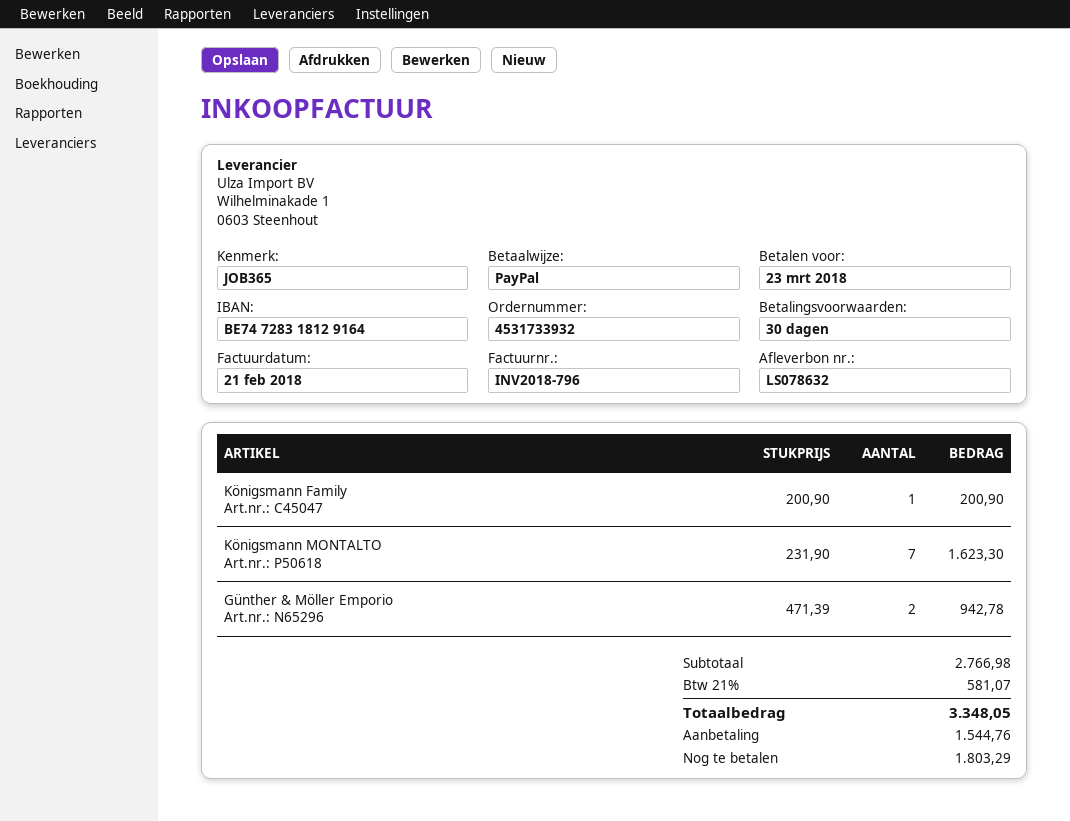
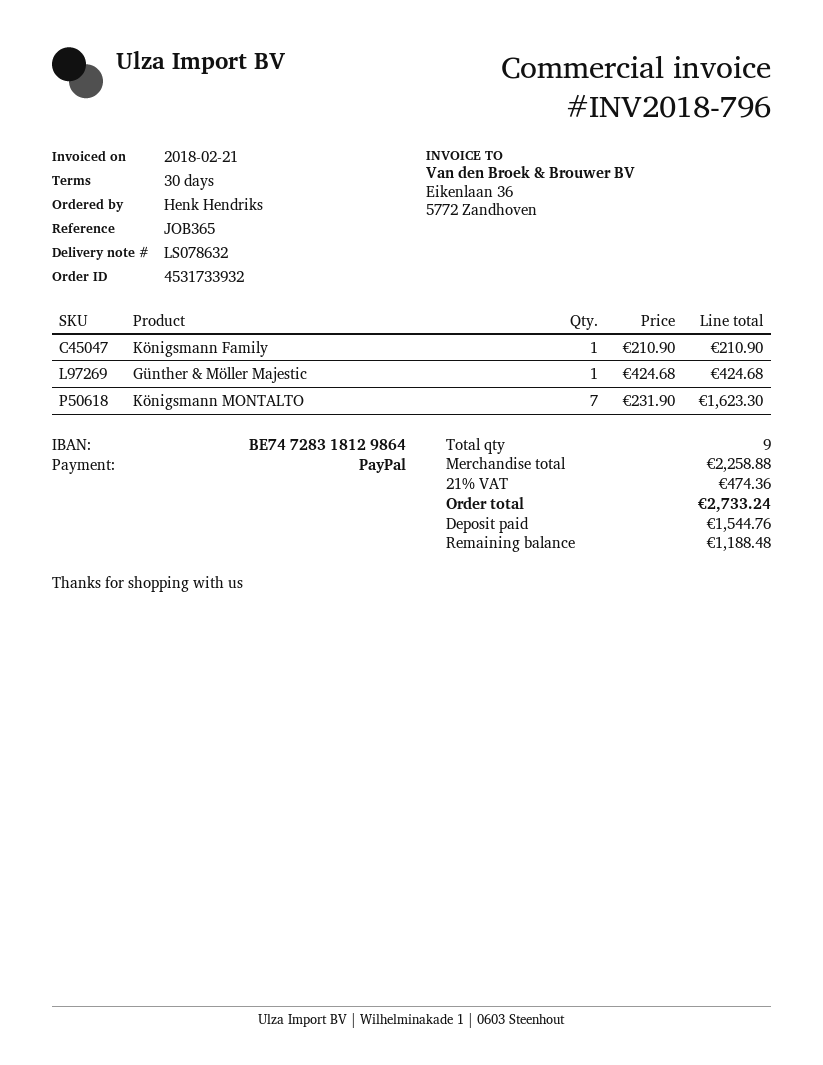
bank account: BE74728318129164 -> BE74728318129864
Königsmann Family: 1 x 200.90 = 200.90 -> 1 x 210.90 = 210.90
Günther & Möller Emporio: 2 x 471.39 = 942.78 -> none
Günther & Möller Majestic: none -> 1 x 424.68 = 424.68
subtotal: 2766.98 -> 2258.88
tax: 21% = 581.07 -> 21% = 474.36
total: 3348.05 -> 2733.24
balance: 1803.29 -> 1188.48

